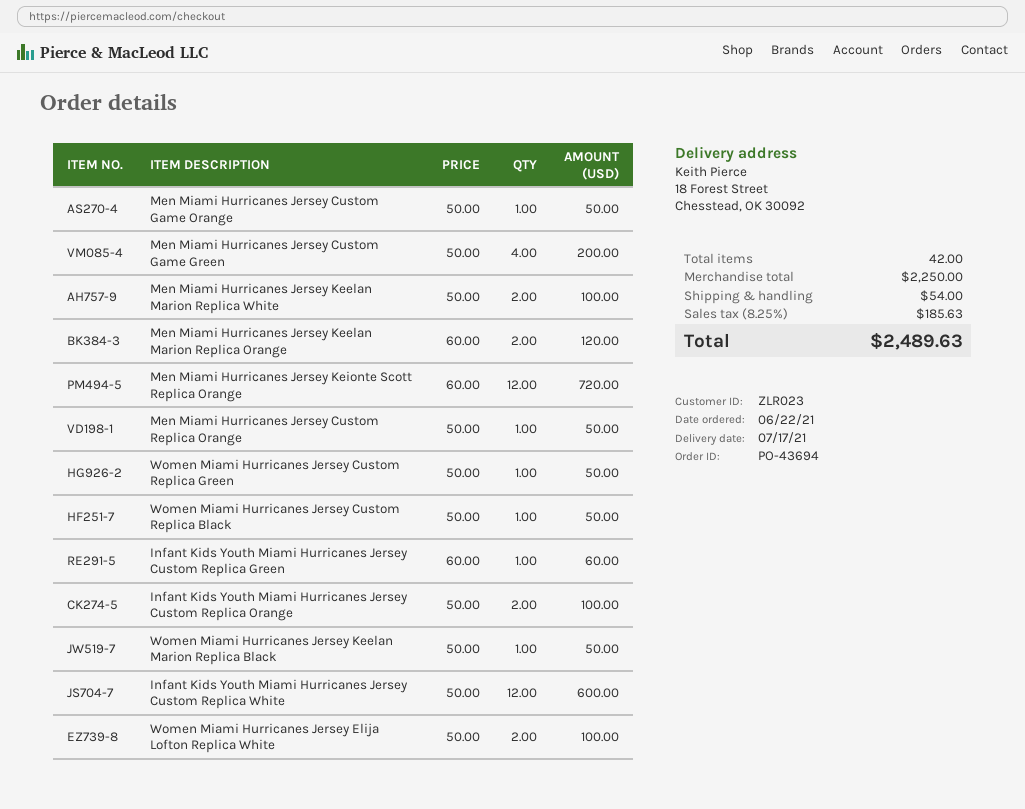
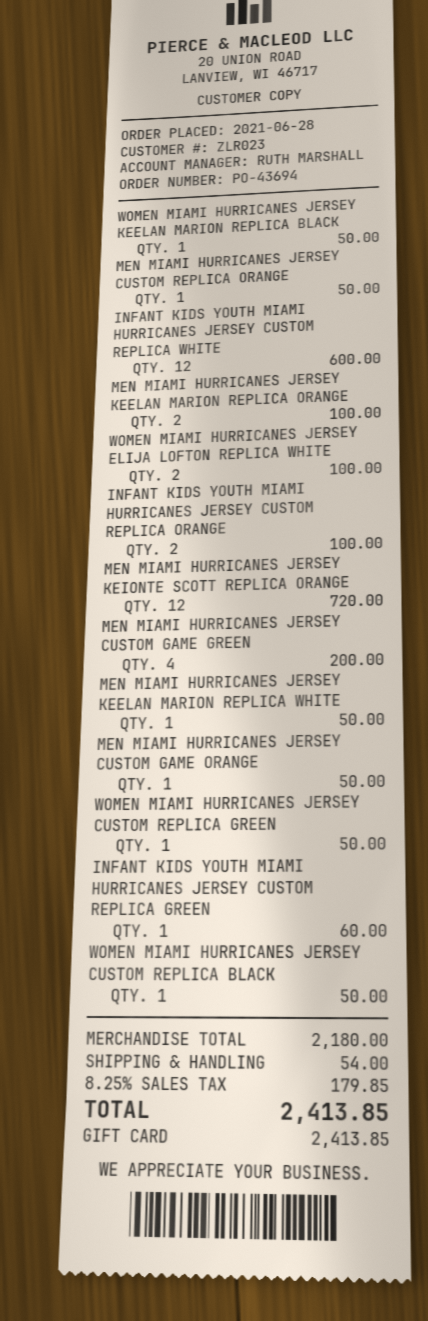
order date: 2021-06-22 -> 2021-06-28
Men Miami Hurricanes Jersey Keelan Marion Replica White: 2 for 100.00 -> 1 for 50.00
Men Miami Hurricanes Jersey Keelan Marion Replica Orange: 2 for 120.00 -> 2 for 100.00
subtotal: 2250.00 -> 2180.00
tax: 8.25% = 185.63 -> 8.25% = 179.85
total: 2489.63 -> 2413.85

